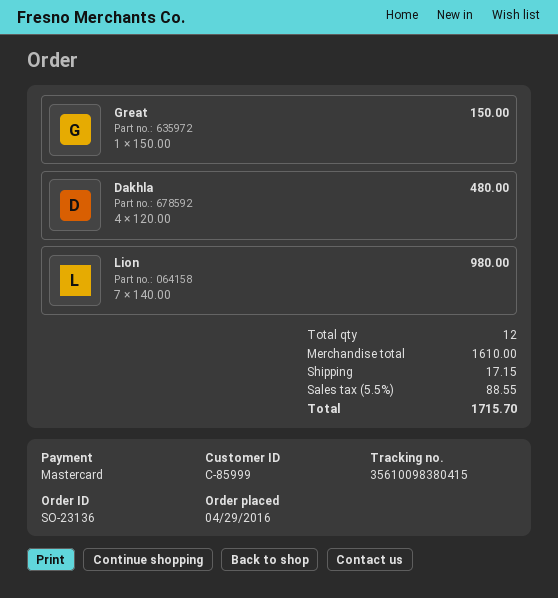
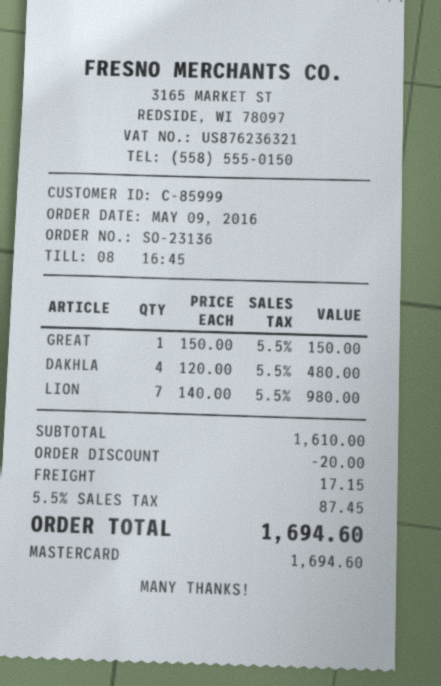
order date: 2016-04-29 -> 2016-05-09
discount: none -> 20.00
tax: 5.5% = 88.55 -> 5.5% = 87.45
total: 1715.70 -> 1694.60

